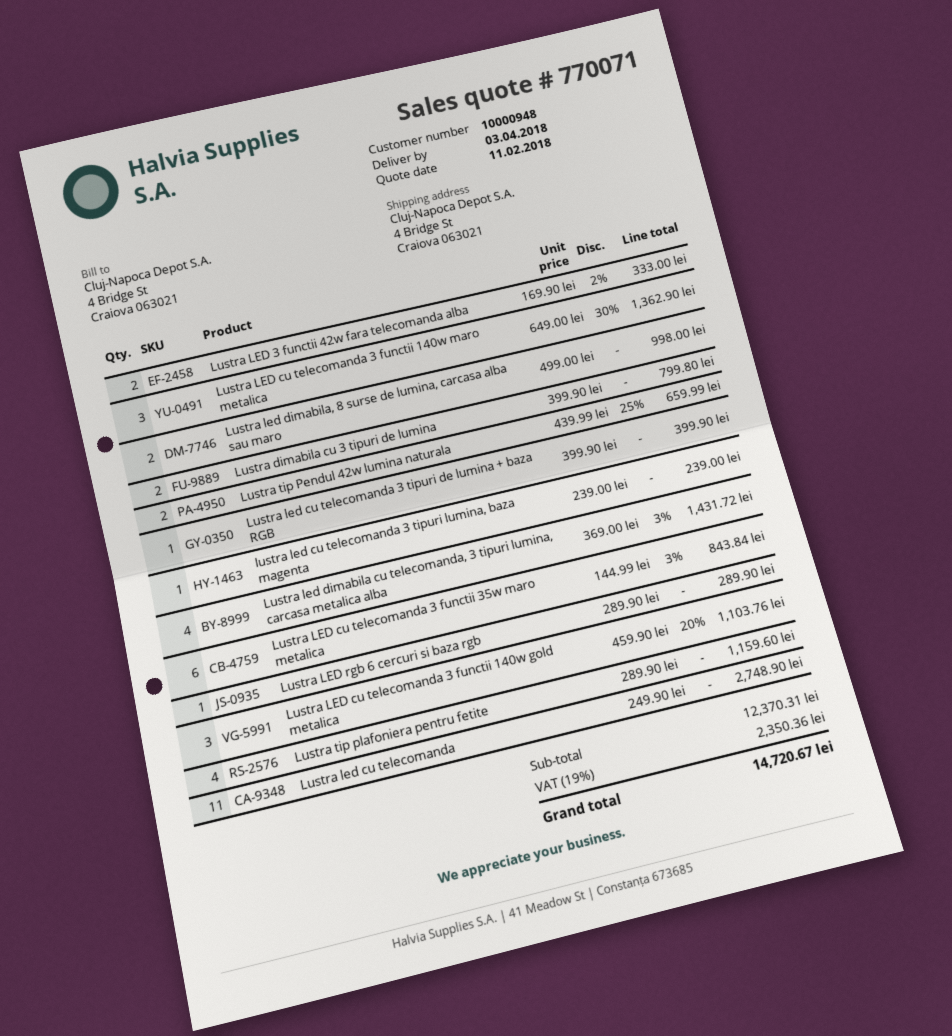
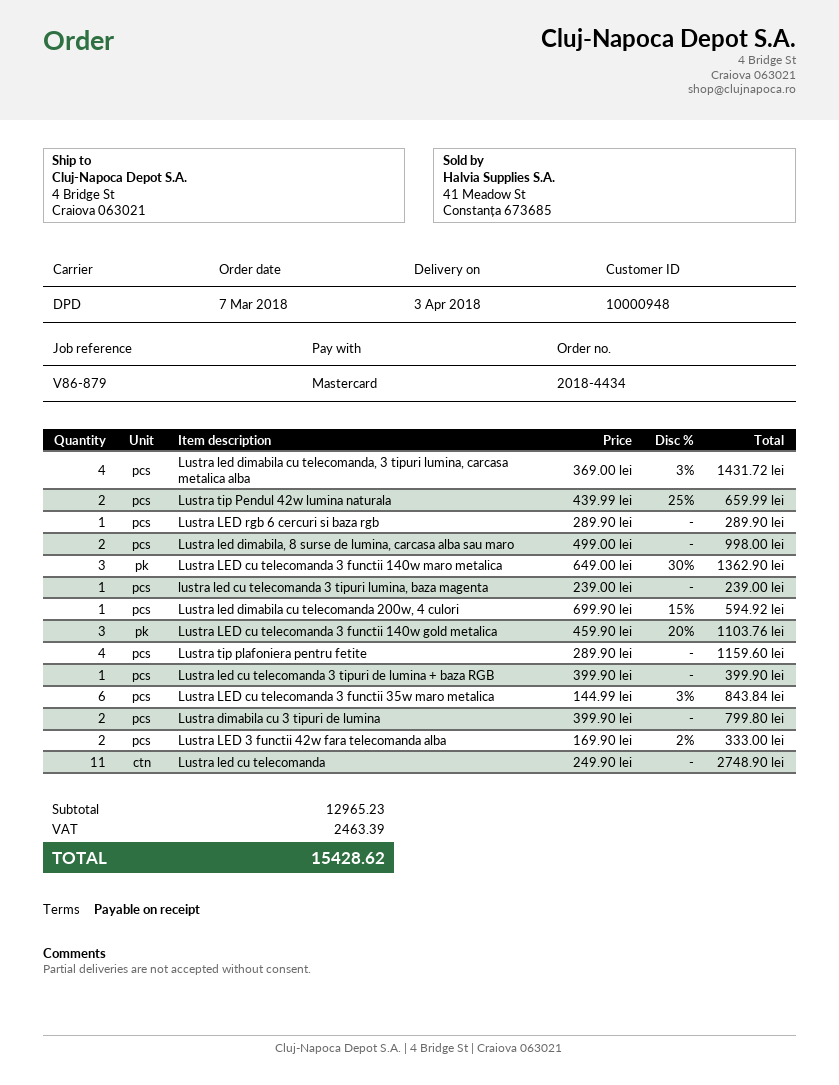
Lustra led dimabila cu telecomanda 200w, 4 culori: none -> 1 x 699.90 - 15% = 594.92
subtotal: 12370.31 -> 12965.23
tax: 2350.36 -> 2463.39
total: 14720.67 -> 15428.62

